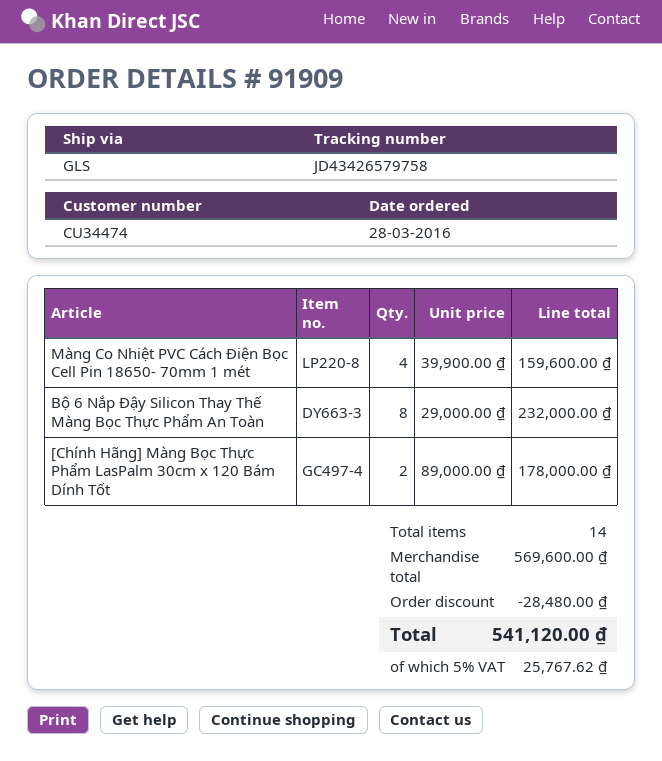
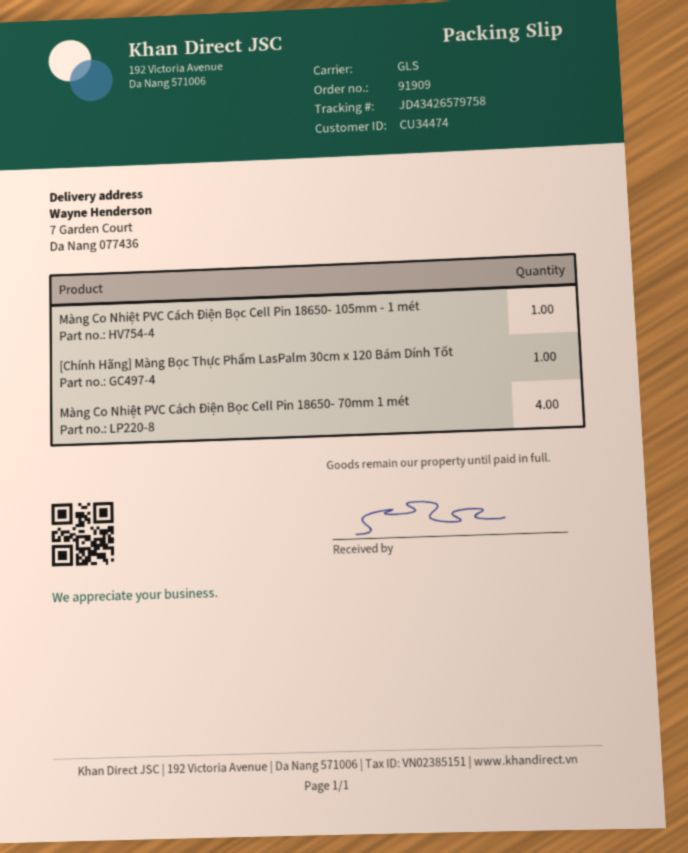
Bộ 6 Nắp Đậy Silicon Thay Thế Màng Bọc Thực Phẩm An Toàn: 8 -> none
[Chính Hãng] Màng Bọc Thực Phẩm LasPalm 30cm x 120 Bám Dính Tốt: 2 -> 1
Màng Co Nhiệt PVC Cách Điện Bọc Cell Pin 18650- 105mm - 1 mét: none -> 1

